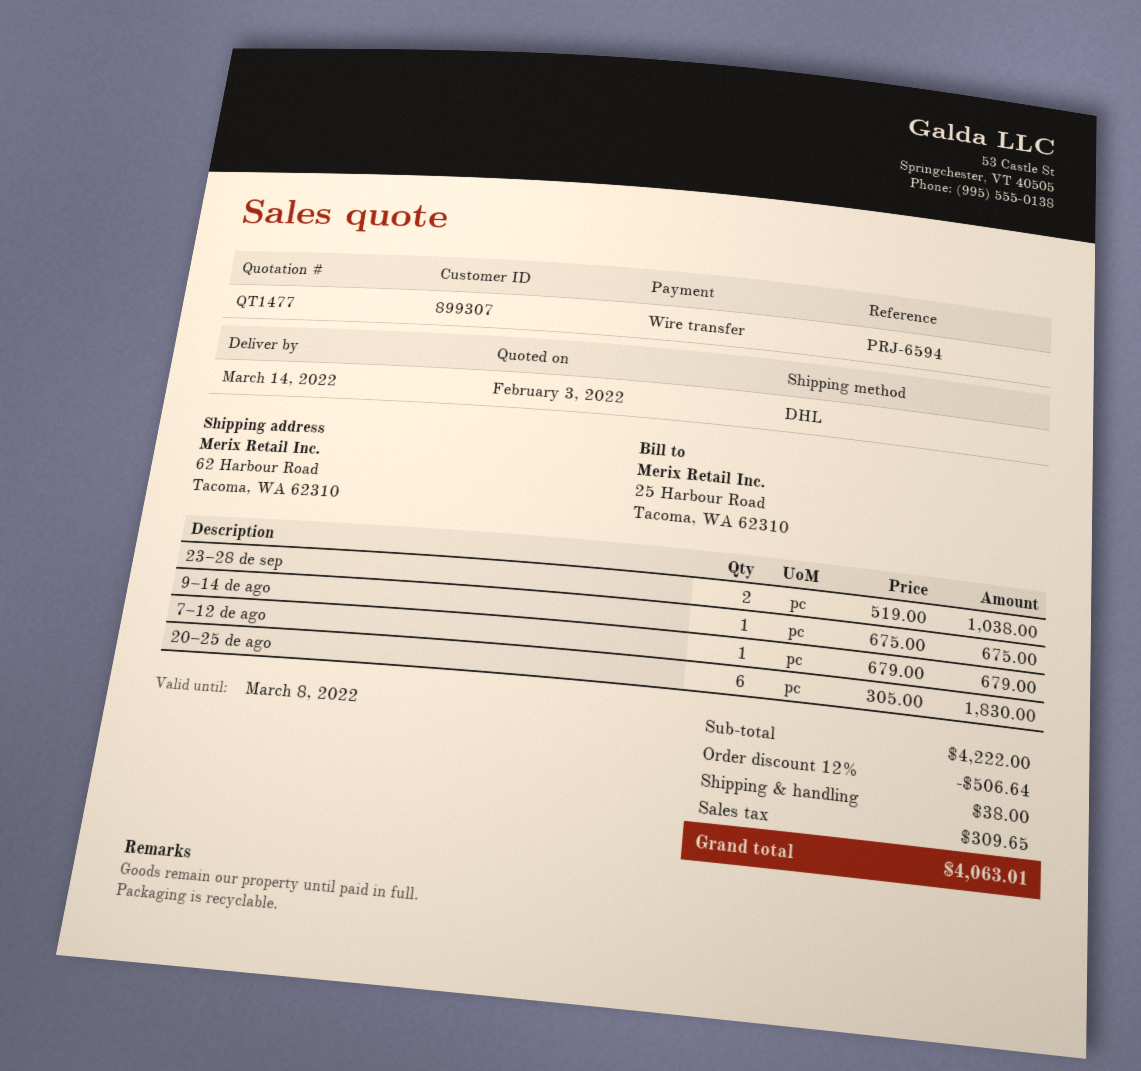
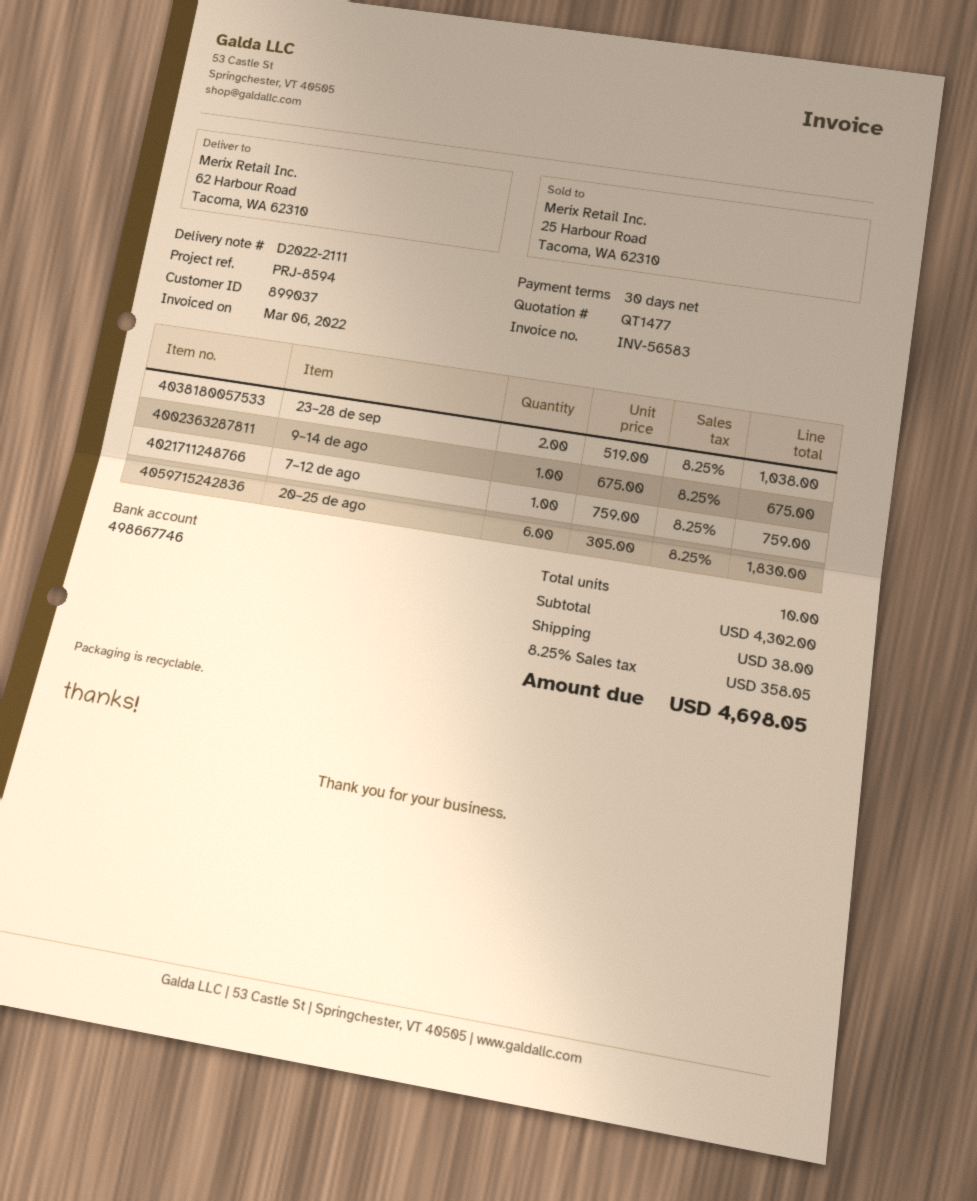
customer number: 899307 -> 899037
reference: PRJ-6594 -> PRJ-8594
7–12 de ago: 1 x 679.00 = 679.00 -> 1 x 759.00 = 759.00
subtotal: 4222.00 -> 4302.00
discount: 12% = 506.64 -> none
tax: 309.65 -> 358.05
total: 4063.01 -> 4698.05

